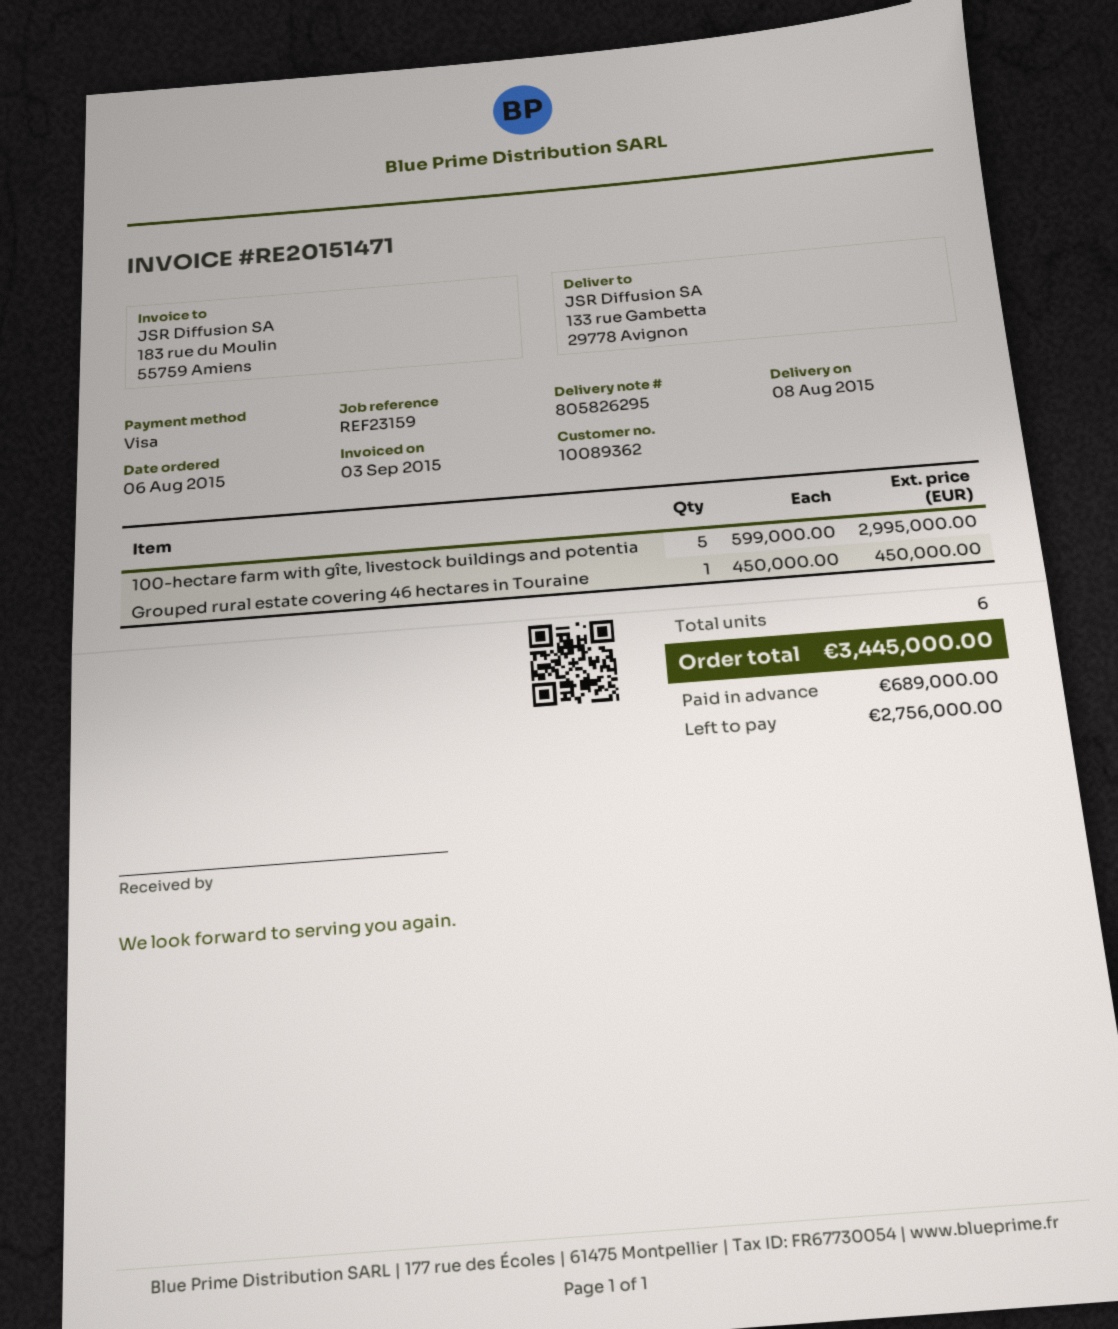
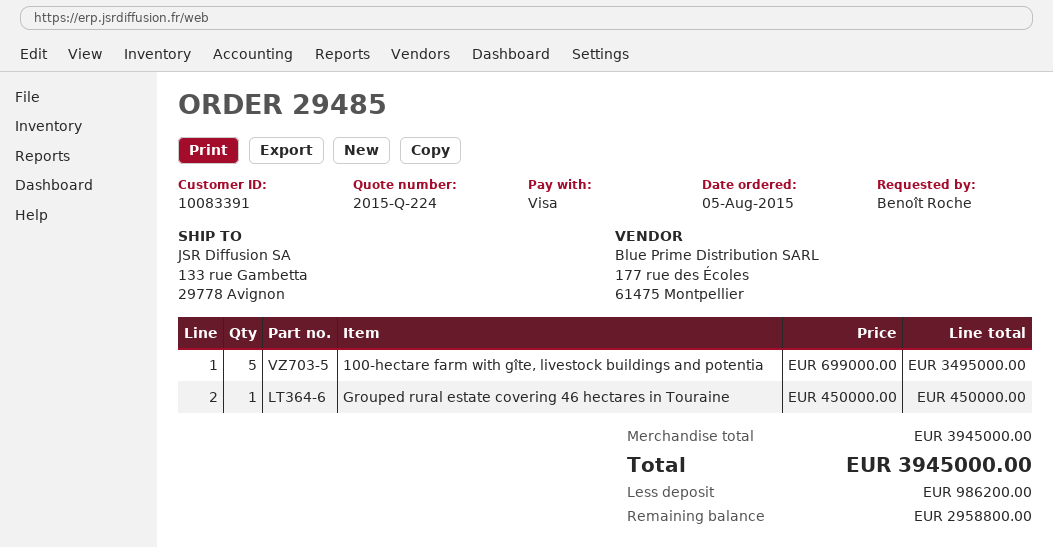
order date: 2015-08-06 -> 2015-08-05
customer number: 10089362 -> 10083391
100-hectare farm with gîte, livestock buildings and potentia: 5 x 599000.00 = 2995000.00 -> 5 x 699000.00 = 3495000.00
total: 3445000.00 -> 3945000.00
deposit: 689000.00 -> 986200.00
balance: 2756000.00 -> 2958800.00

